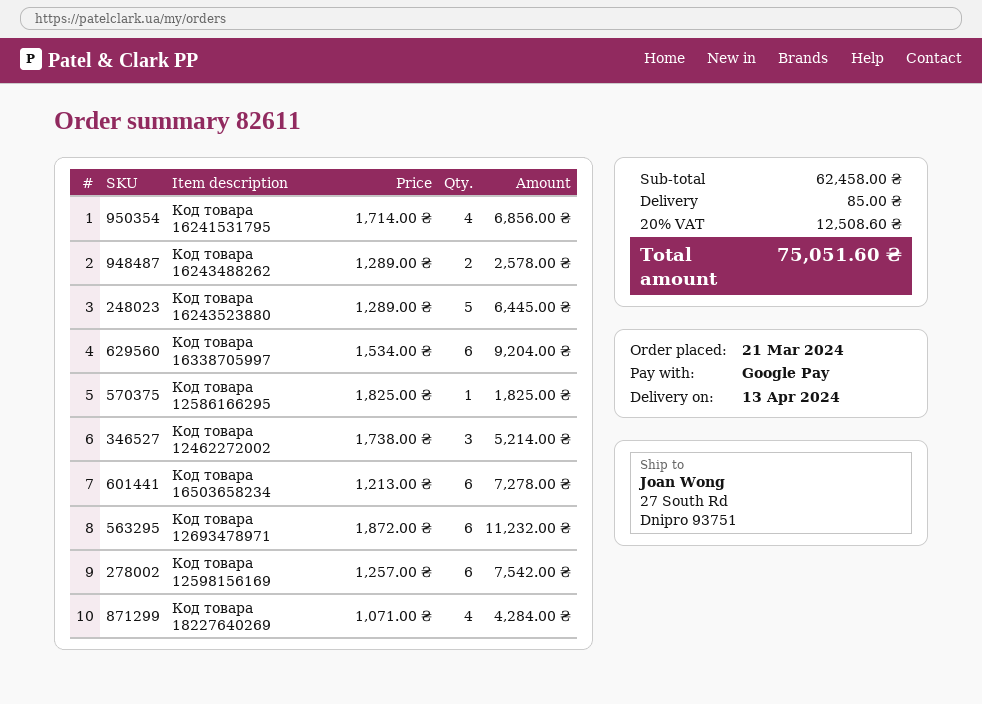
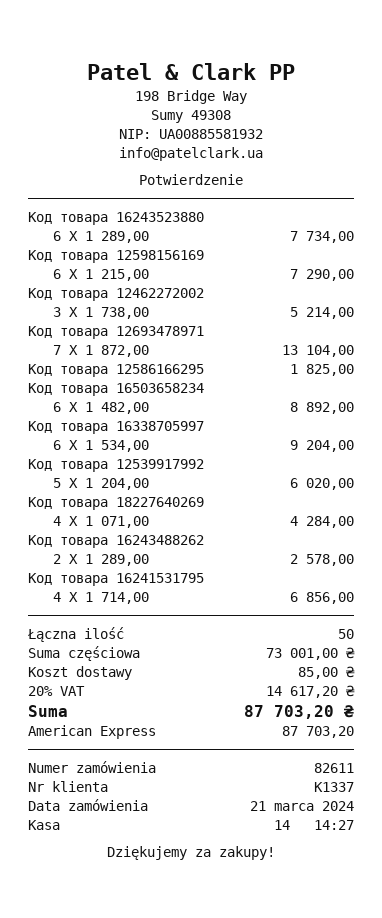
payment method: Google Pay -> American Express
Код товара 16243523880: 5 x 1289.00 = 6445.00 -> 6 x 1289.00 = 7734.00
Код товара 16503658234: 6 x 1213.00 = 7278.00 -> 6 x 1482.00 = 8892.00
Код товара 12693478971: 6 x 1872.00 = 11232.00 -> 7 x 1872.00 = 13104.00
Код товара 12598156169: 6 x 1257.00 = 7542.00 -> 6 x 1215.00 = 7290.00
Код товара 12539917992: none -> 5 x 1204.00 = 6020.00
subtotal: 62458.00 -> 73001.00
tax: 20% = 12508.60 -> 20% = 14617.20
total: 75051.60 -> 87703.20

